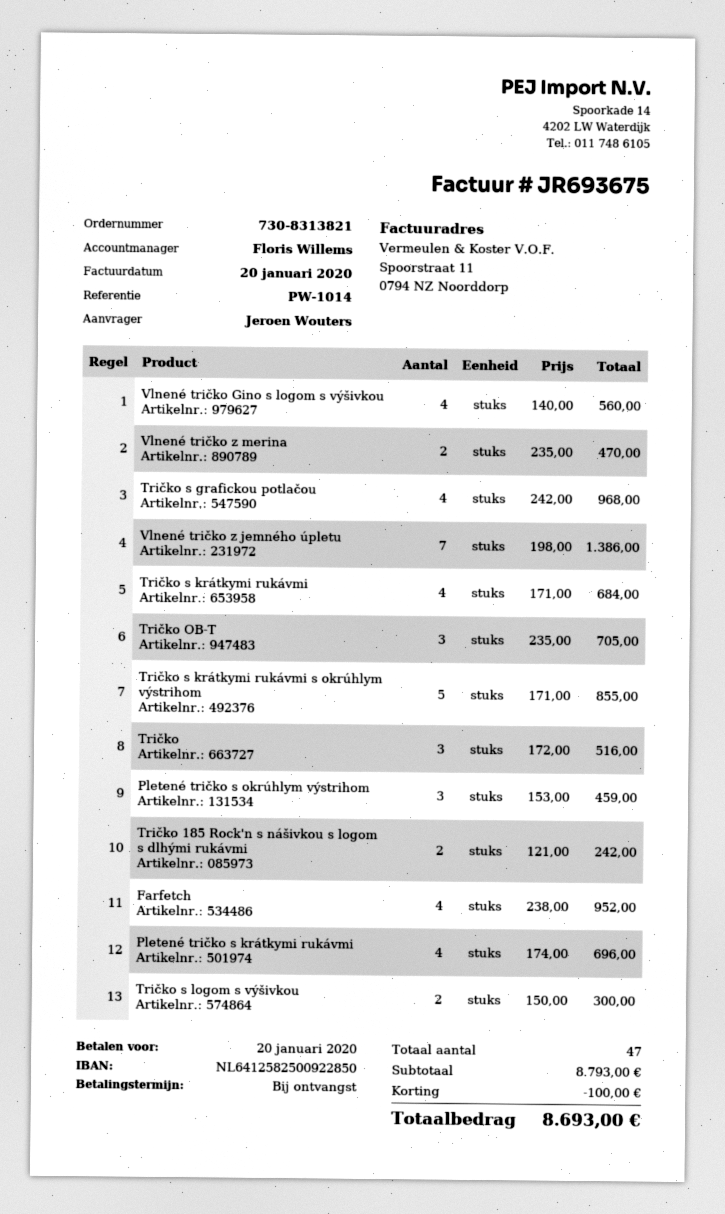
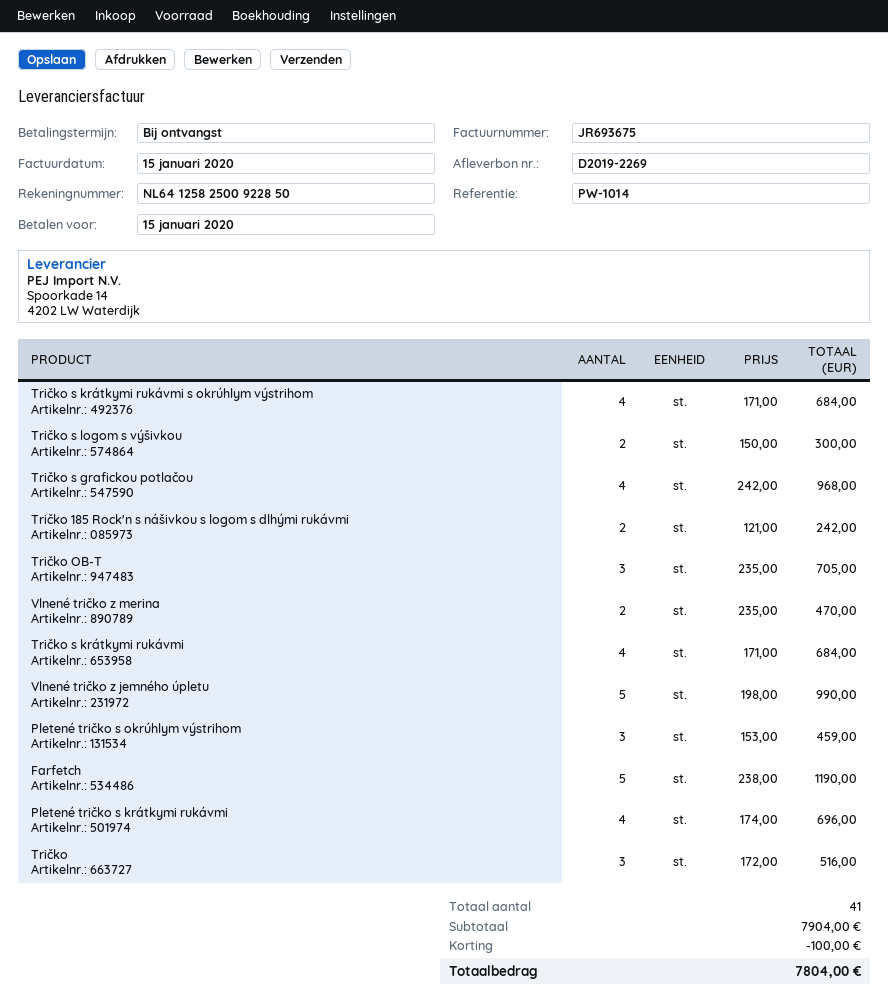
invoice date: 2020-01-20 -> 2020-01-15
due date: 2020-01-20 -> 2020-01-15
Vlnené tričko Gino s logom s výšivkou: 4 x 140.00 = 560.00 -> none
Vlnené tričko z jemného úpletu: 7 x 198.00 = 1386.00 -> 5 x 198.00 = 990.00
Tričko s krátkymi rukávmi s okrúhlym výstrihom: 5 x 171.00 = 855.00 -> 4 x 171.00 = 684.00
Farfetch: 4 x 238.00 = 952.00 -> 5 x 238.00 = 1190.00
total quantity: 47 -> 41
subtotal: 8793.00 -> 7904.00
total: 8693.00 -> 7804.00

